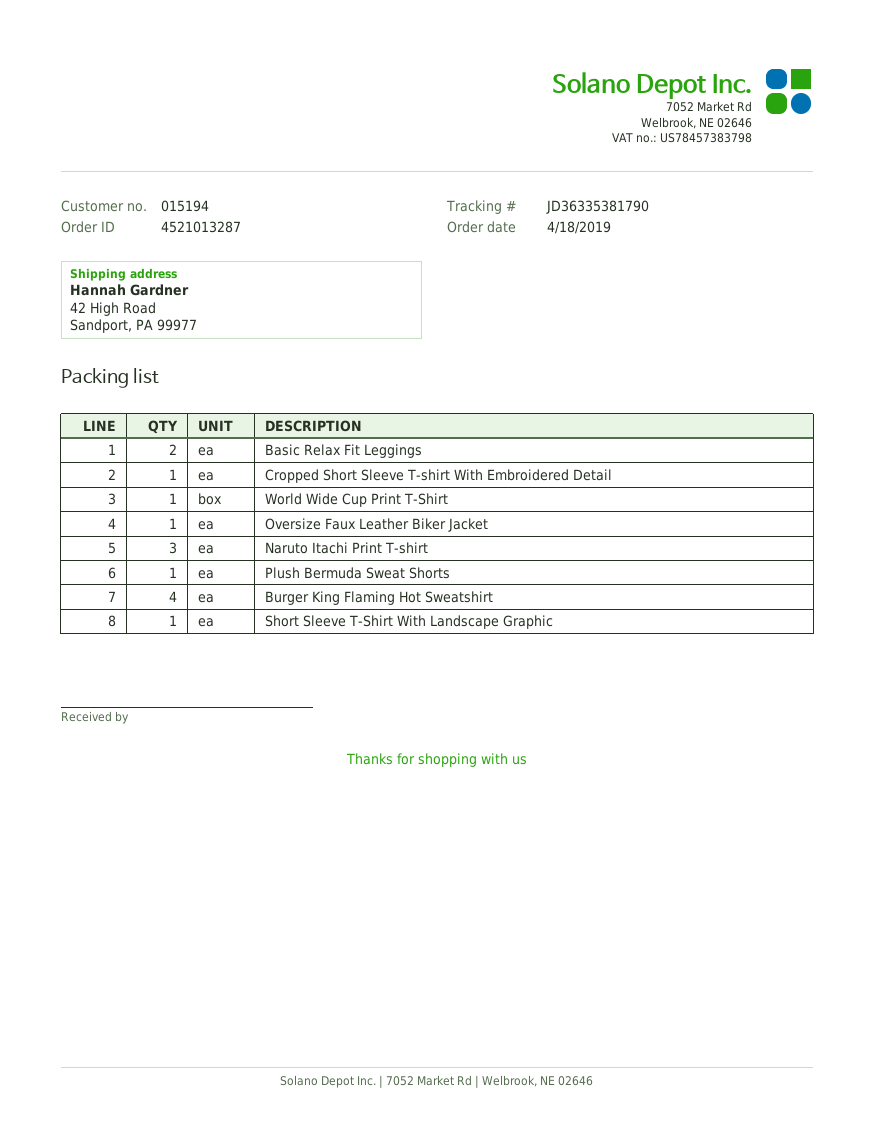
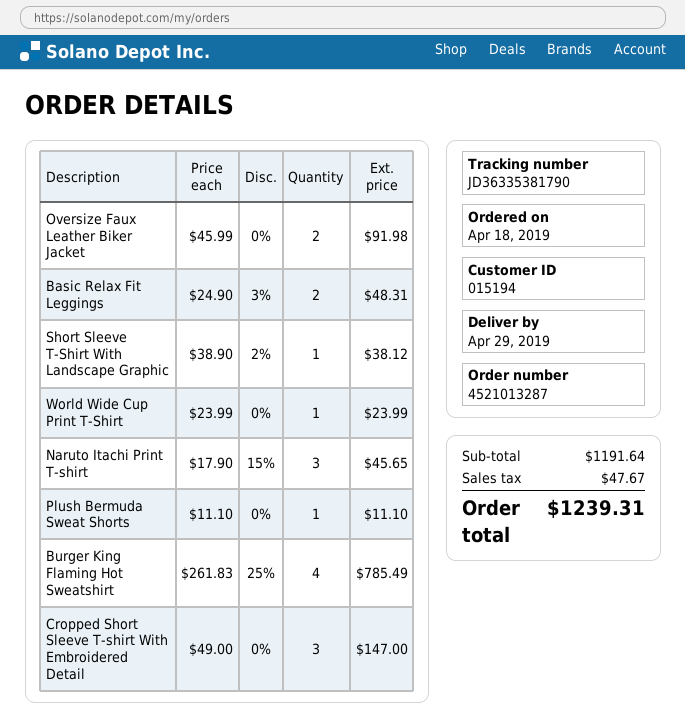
Cropped Short Sleeve T-shirt With Embroidered Detail: 1 -> 3
Oversize Faux Leather Biker Jacket: 1 -> 2

